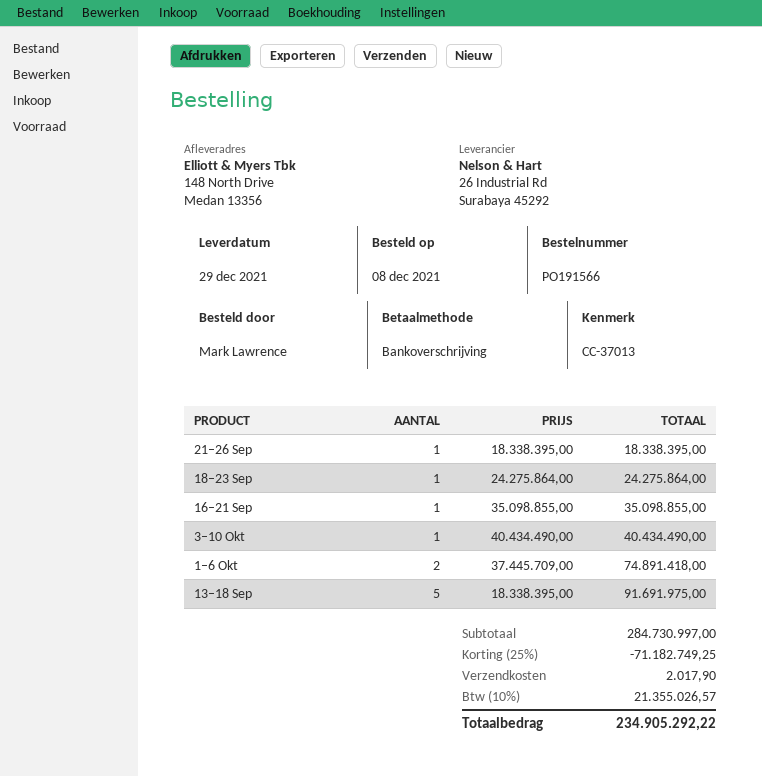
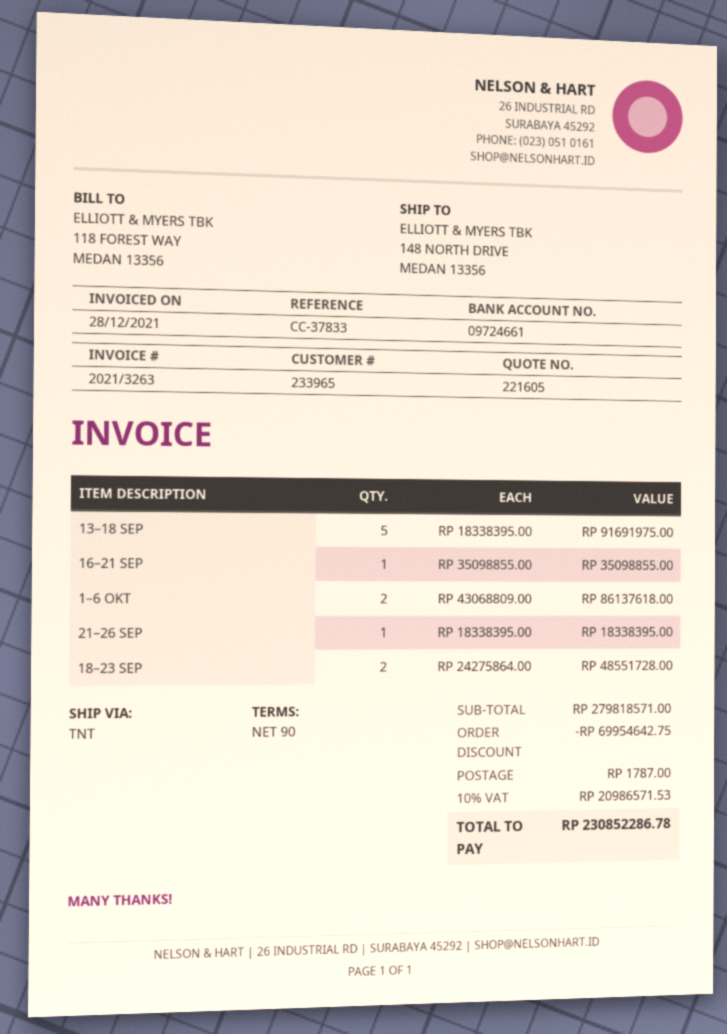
reference: CC-37013 -> CC-37833
18–23 Sep: 1 x 24275864.00 = 24275864.00 -> 2 x 24275864.00 = 48551728.00
3–10 Okt: 1 x 40434490.00 = 40434490.00 -> none
1–6 Okt: 2 x 37445709.00 = 74891418.00 -> 2 x 43068809.00 = 86137618.00
subtotal: 284730997.00 -> 279818571.00
discount: 71182749.25 -> 69954642.75
shipping: 2017.90 -> 1787.00
tax: 10% = 21355026.57 -> 10% = 20986571.53
total: 234905292.22 -> 230852286.78

